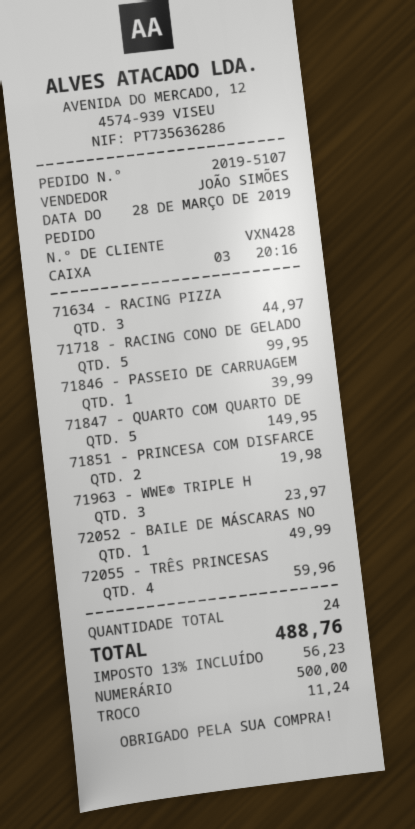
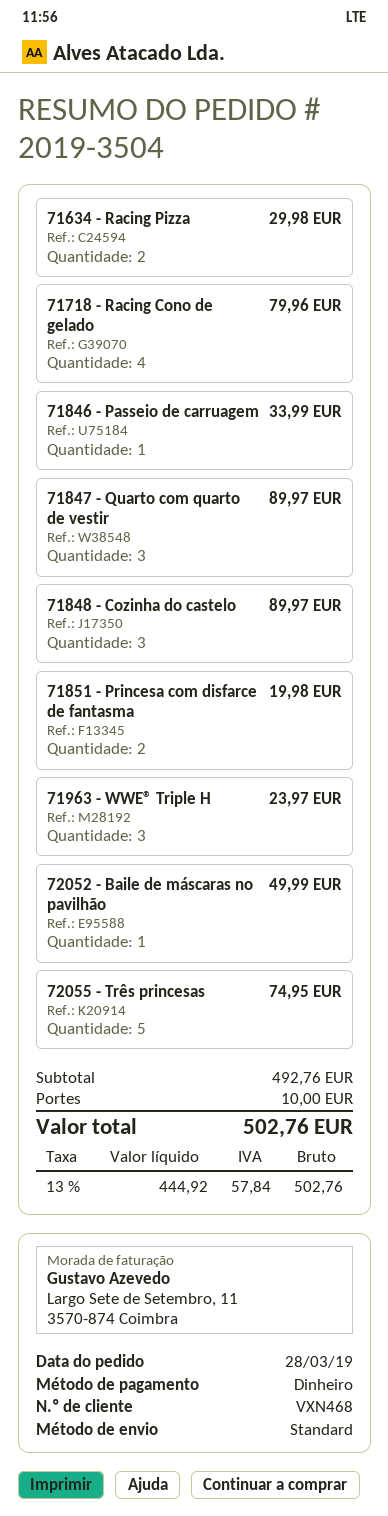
order number: 2019-5107 -> 2019-3504
customer number: VXN428 -> VXN468
71634 - RACING PIZZA: 3 for 44.97 -> 2 for 29.98
71718 - RACING CONO DE GELADO: 5 for 99.95 -> 4 for 79.96
71846 - PASSEIO DE CARRUAGEM: 1 for 39.99 -> 1 for 33.99
71847 - QUARTO COM QUARTO DE: 5 for 149.95 -> 3 for 89.97
72055 - TRÊS PRINCESAS: 4 for 59.96 -> 5 for 74.95
71848 - Cozinha do castelo: none -> 3 for 89.97
shipping: none -> 10.00
tax: 13% = 56.23 -> 13% = 57.84
total: 488.76 -> 502.76

